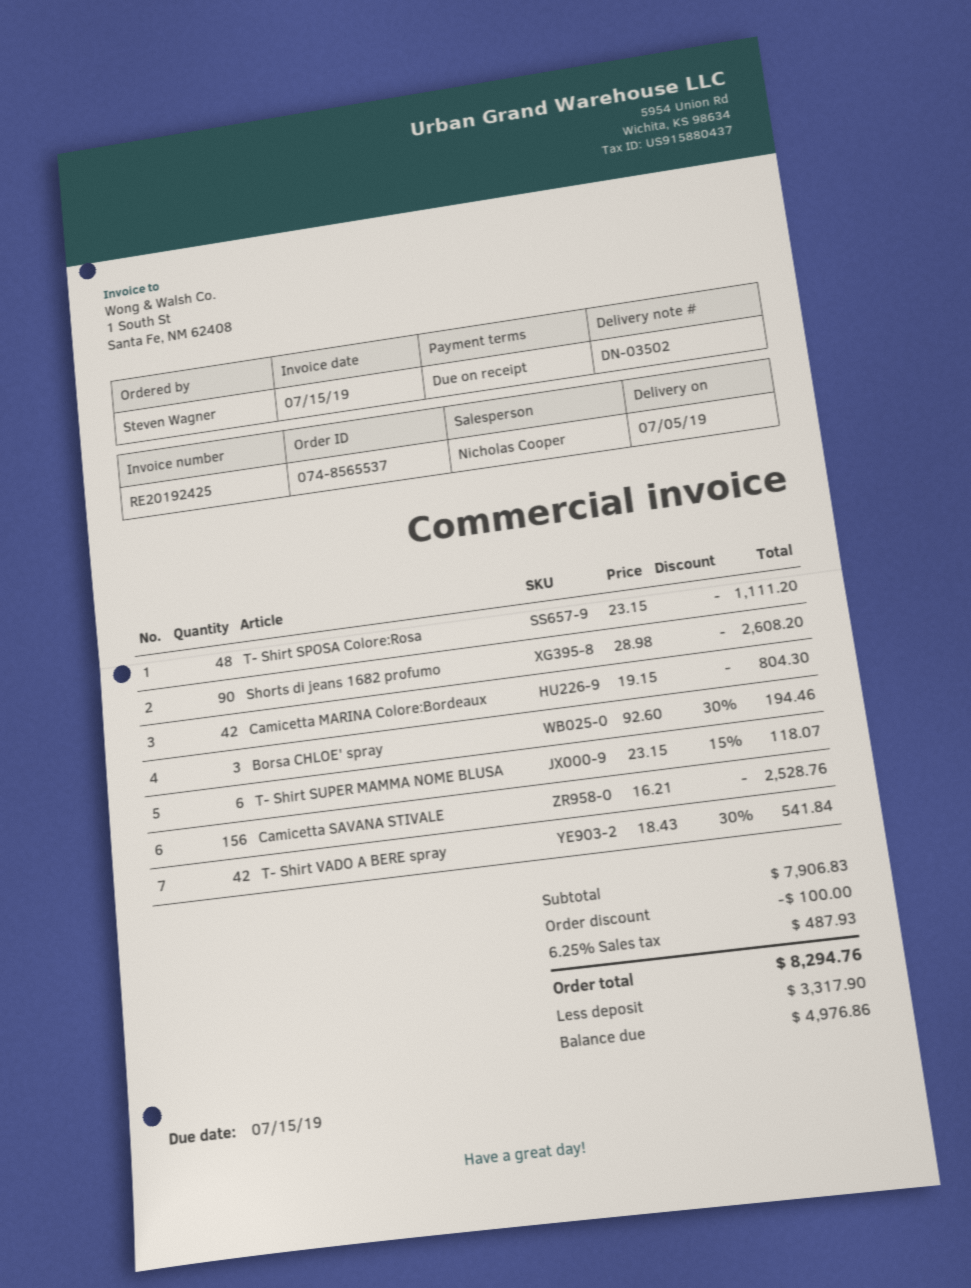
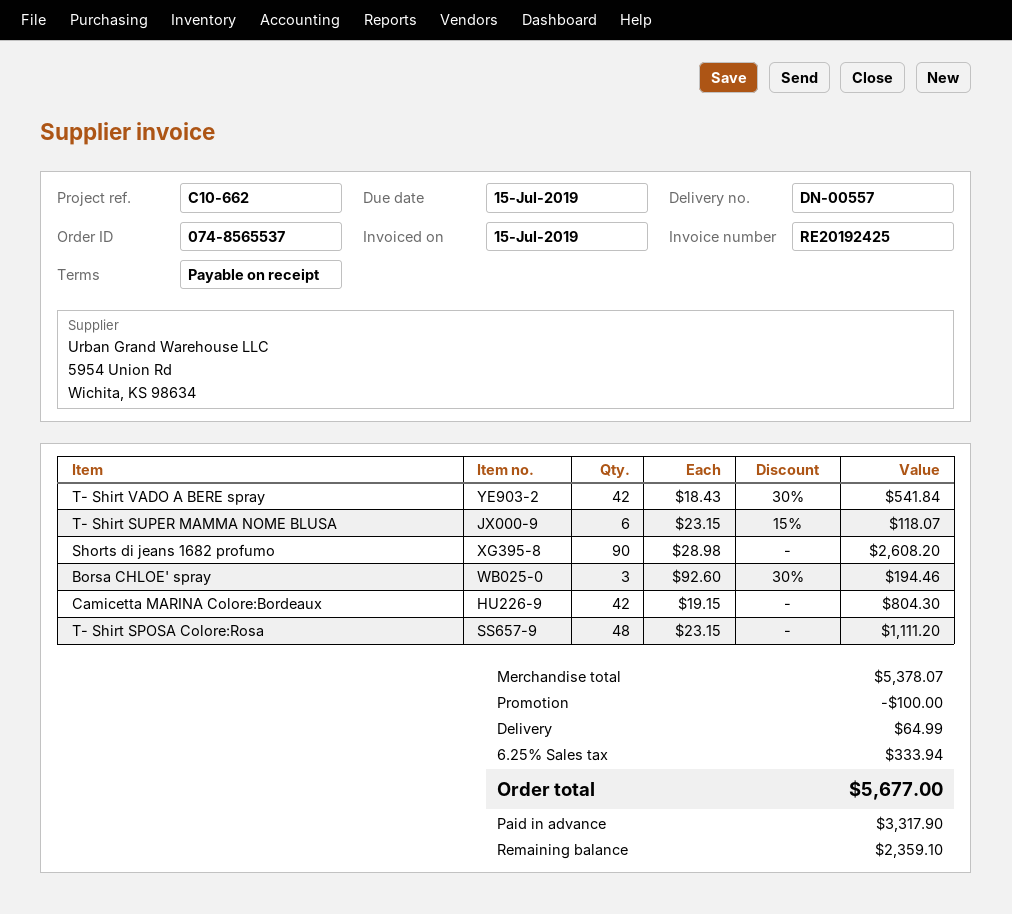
delivery note number: DN-03502 -> DN-00557
Camicetta SAVANA STIVALE: 156 x 16.21 = 2528.76 -> none
subtotal: 7906.83 -> 5378.07
shipping: none -> 64.99
tax: 6.25% = 487.93 -> 6.25% = 333.94
total: 8294.76 -> 5677.00
balance: 4976.86 -> 2359.10

